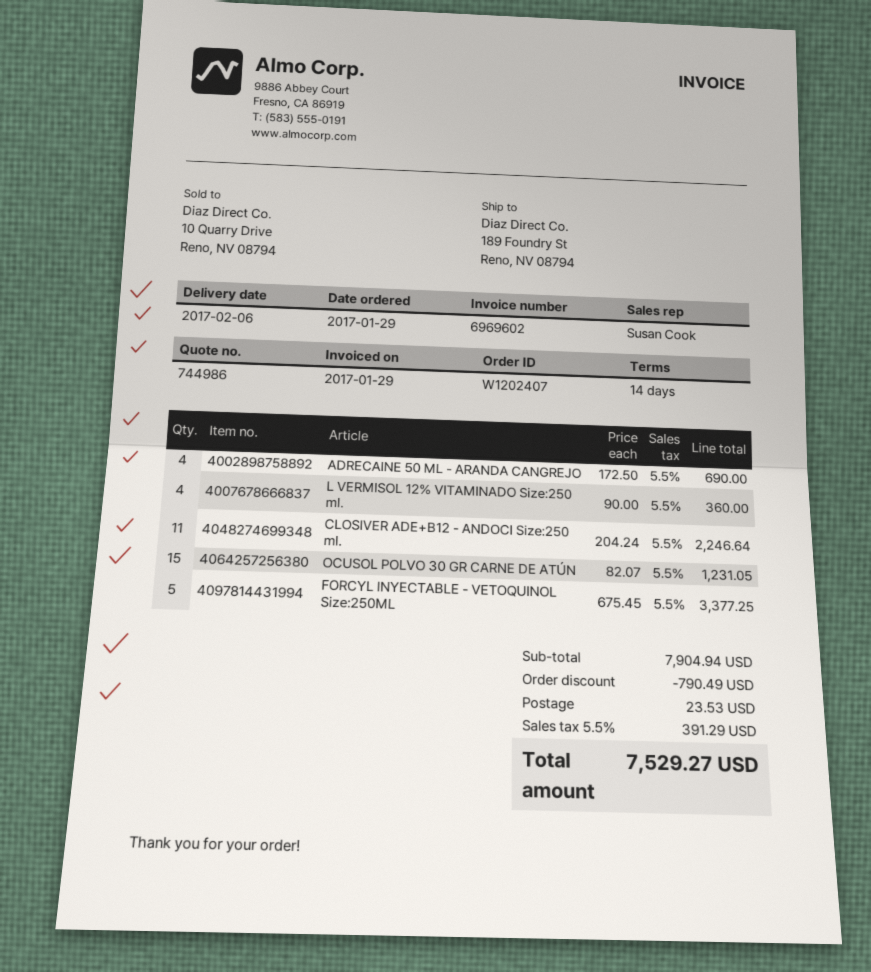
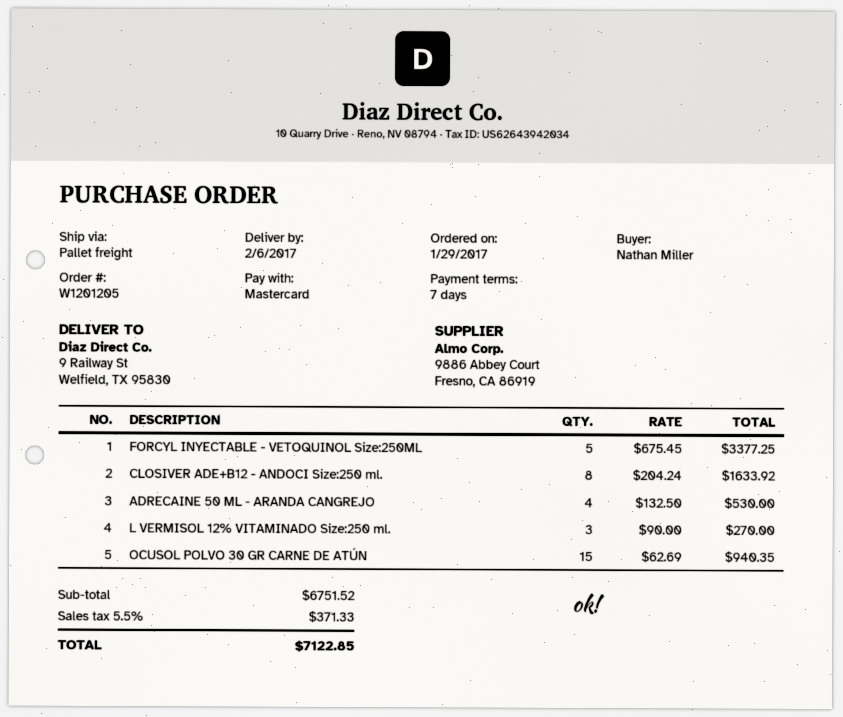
order number: W1202407 -> W1201205
payment terms: 14 days -> 7 days
ship to: 189 Foundry St, Reno, NV 08794 -> 9 Railway St, Welfield, TX 95830
ADRECAINE 50 ML - ARANDA CANGREJO: 4 x 172.50 = 690.00 -> 4 x 132.50 = 530.00
L VERMISOL 12% VITAMINADO Size:250 ml.: 4 x 90.00 = 360.00 -> 3 x 90.00 = 270.00
CLOSIVER ADE+B12 - ANDOCI Size:250 ml.: 11 x 204.24 = 2246.64 -> 8 x 204.24 = 1633.92
OCUSOL POLVO 30 GR CARNE DE ATÚN: 15 x 82.07 = 1231.05 -> 15 x 62.69 = 940.35
subtotal: 7904.94 -> 6751.52
discount: 790.49 -> none
shipping: 23.53 -> none
tax: 5.5% = 391.29 -> 5.5% = 371.33
total: 7529.27 -> 7122.85

